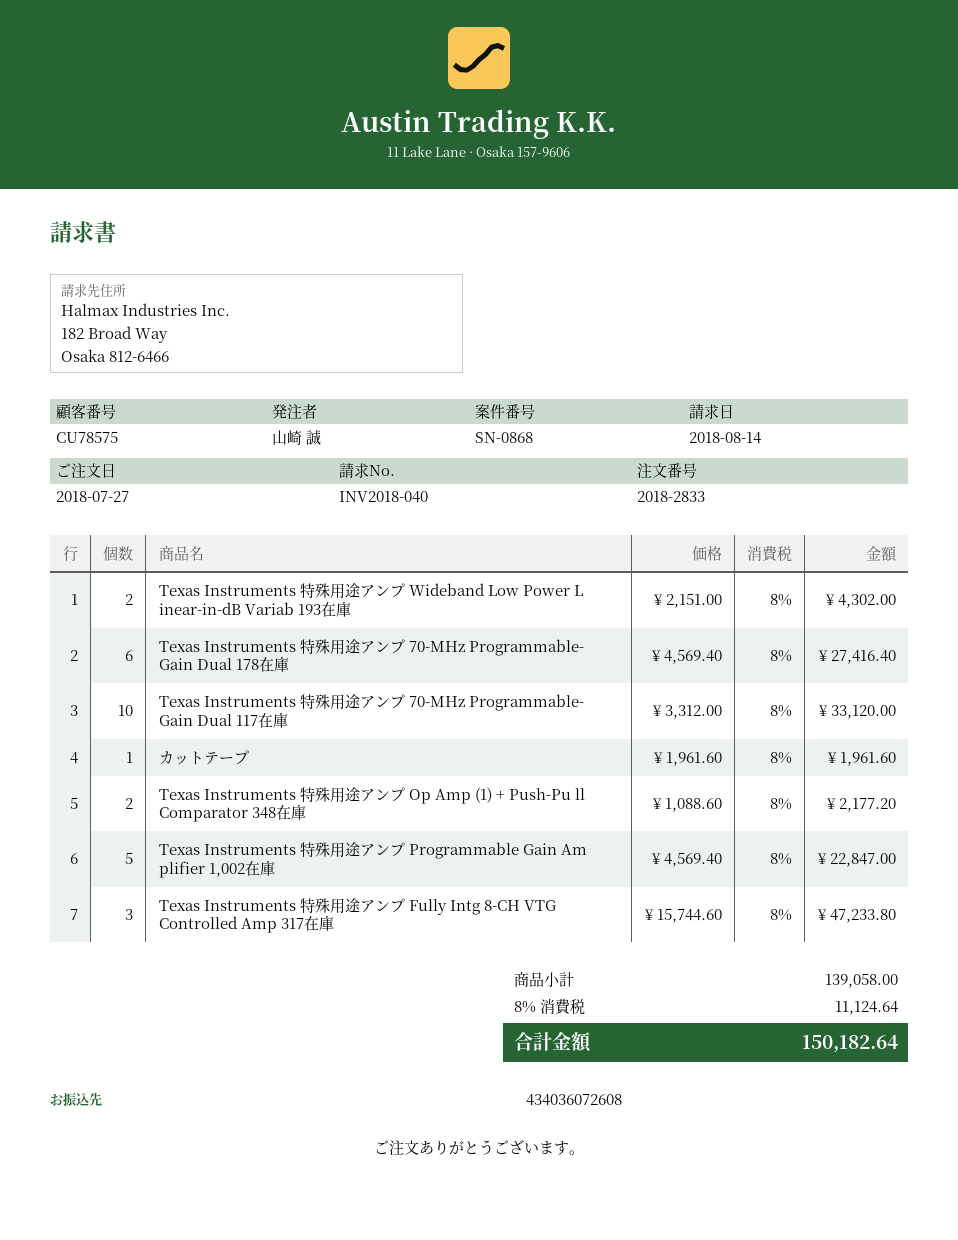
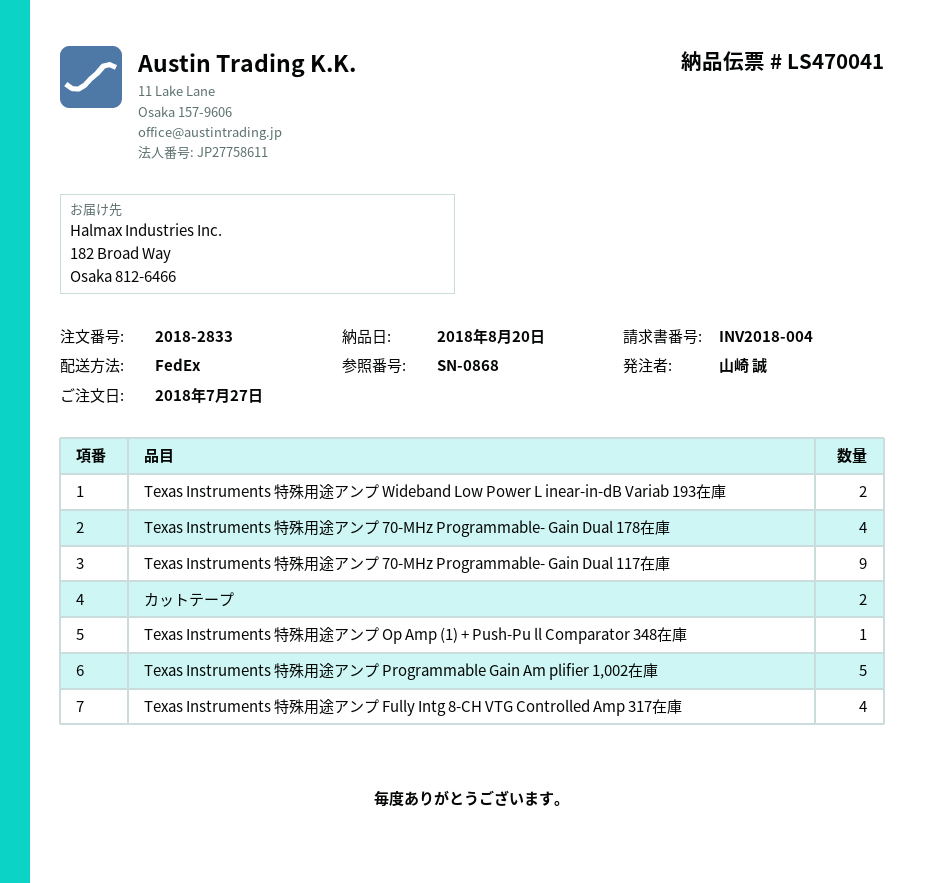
invoice number: INV2018-040 -> INV2018-004
Texas Instruments 特殊用途アンプ 70-MHz Programmable- Gain Dual 178在庫: 6 -> 4
Texas Instruments 特殊用途アンプ 70-MHz Programmable- Gain Dual 117在庫: 10 -> 9
カットテープ: 1 -> 2
Texas Instruments 特殊用途アンプ Op Amp (1) + Push-Pu ll Comparator 348在庫: 2 -> 1
Texas Instruments 特殊用途アンプ Fully Intg 8-CH VTG Controlled Amp 317在庫: 3 -> 4

